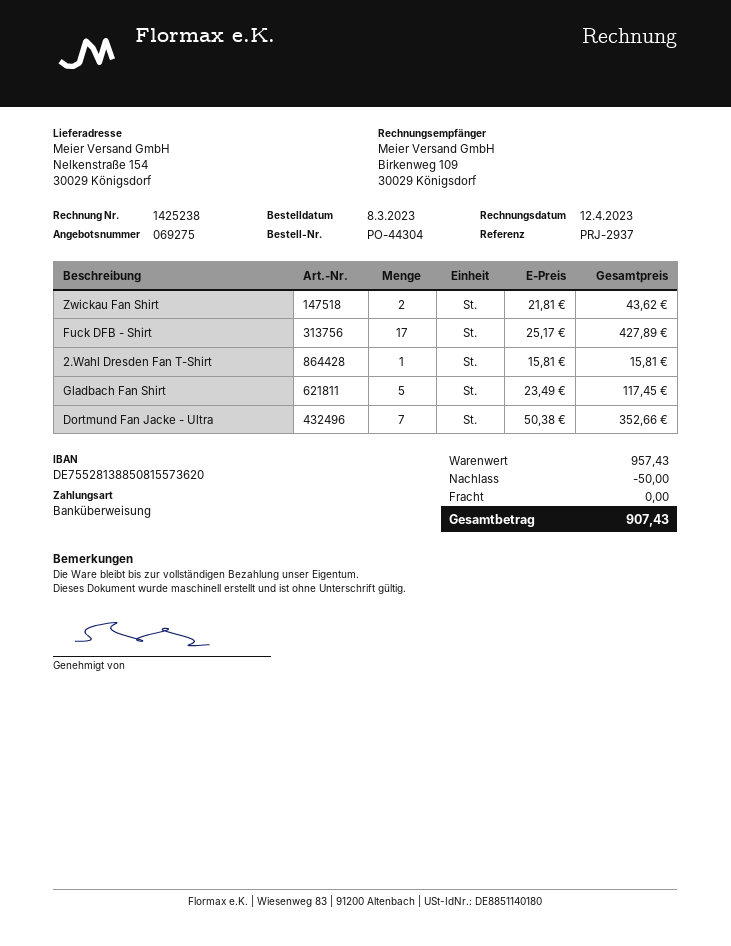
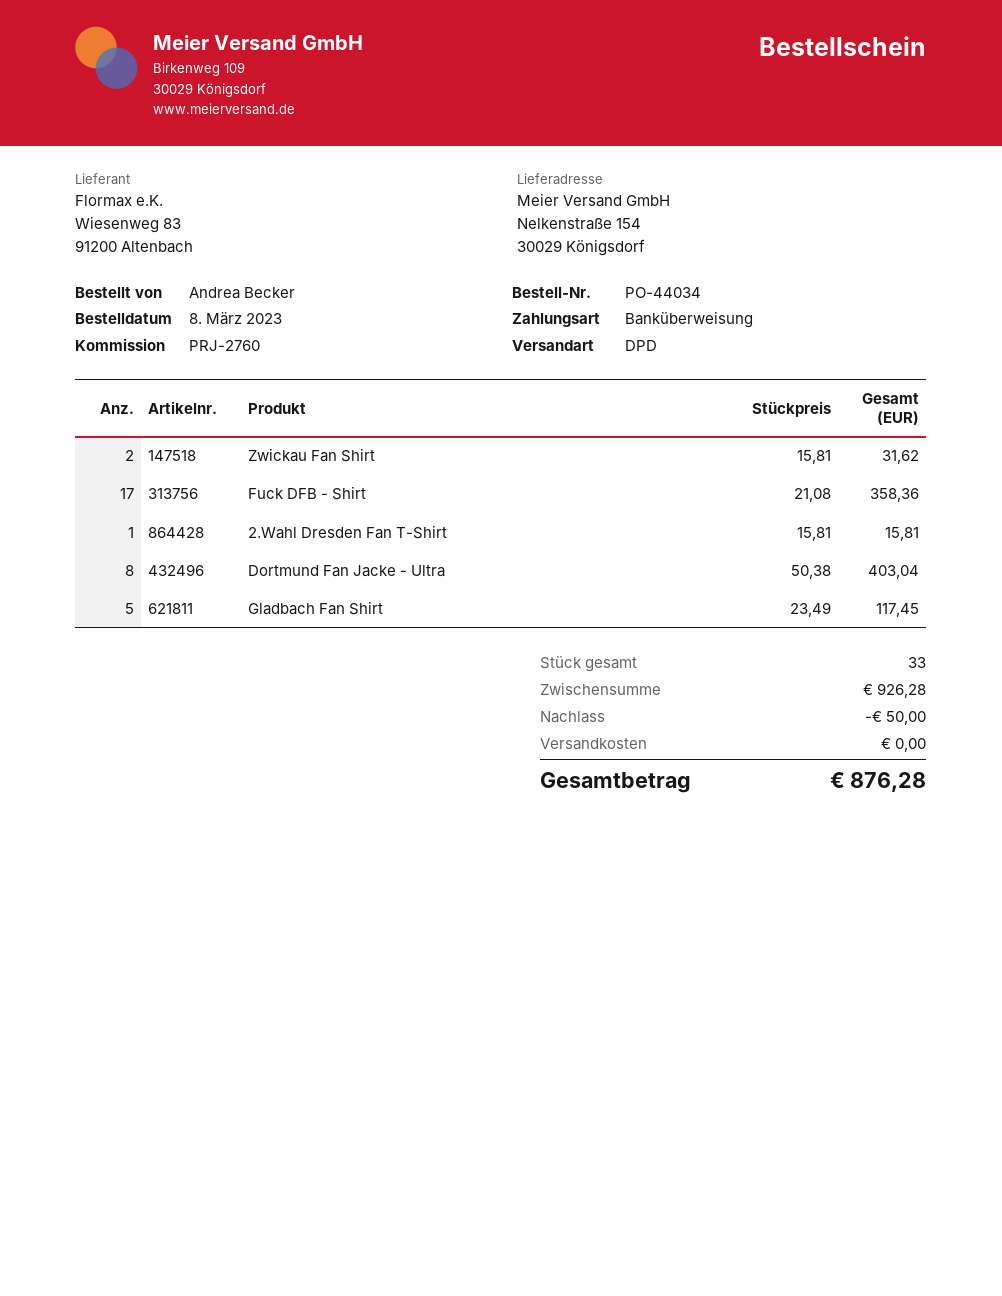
order number: PO-44304 -> PO-44034
reference: PRJ-2937 -> PRJ-2760
Zwickau Fan Shirt: 2 x 21.81 = 43.62 -> 2 x 15.81 = 31.62
Fuck DFB - Shirt: 17 x 25.17 = 427.89 -> 17 x 21.08 = 358.36
Dortmund Fan Jacke - Ultra: 7 x 50.38 = 352.66 -> 8 x 50.38 = 403.04
subtotal: 957.43 -> 926.28
total: 907.43 -> 876.28

